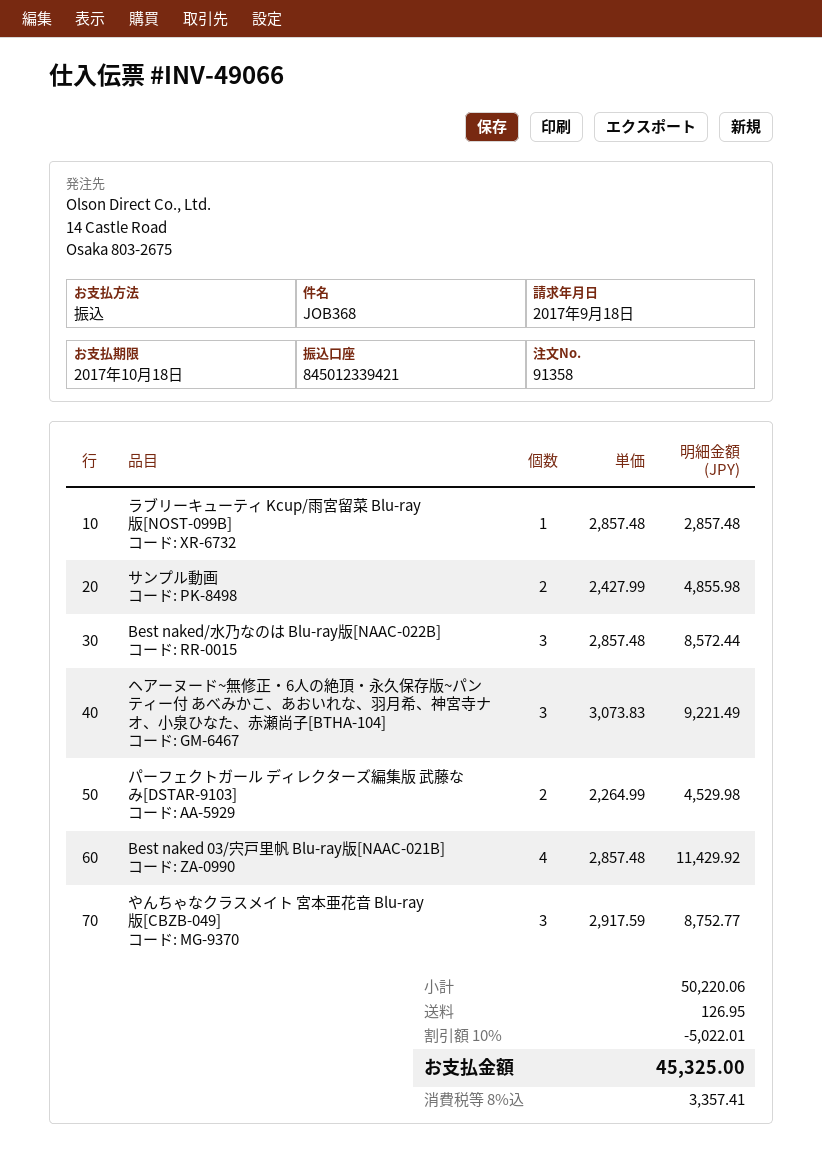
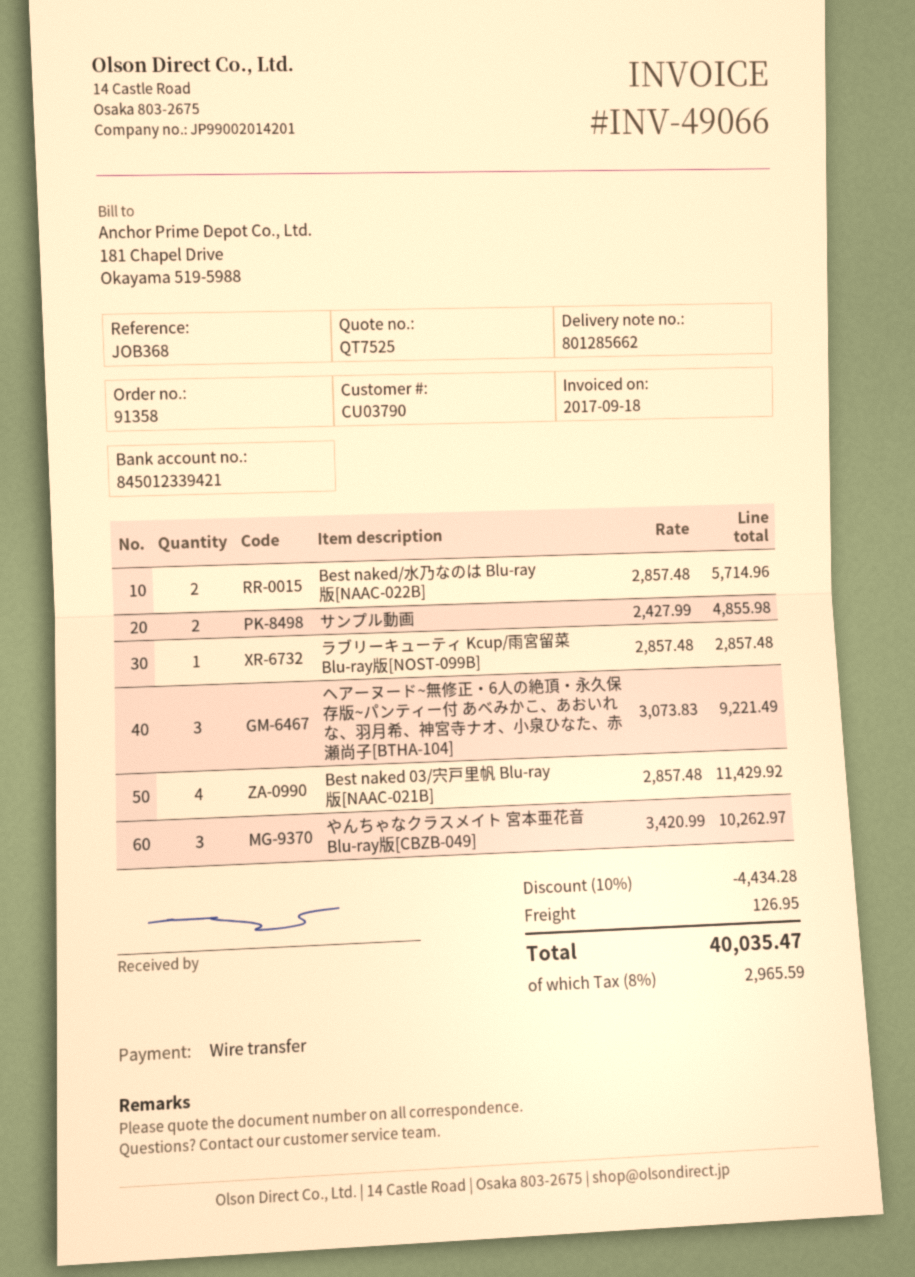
Best naked/水乃なのは Blu-ray版[NAAC-022B]: 3 x 2857.48 = 8572.44 -> 2 x 2857.48 = 5714.96
パーフェクトガール ディレクターズ編集版 武藤なみ[DSTAR-9103]: 2 x 2264.99 = 4529.98 -> none
やんちゃなクラスメイト 宮本亜花音 Blu-ray版[CBZB-049]: 3 x 2917.59 = 8752.77 -> 3 x 3420.99 = 10262.97
discount: 10% = 5022.01 -> 10% = 4434.28
tax: 8% = 3357.41 -> 8% = 2965.59
total: 45325.00 -> 40035.47

